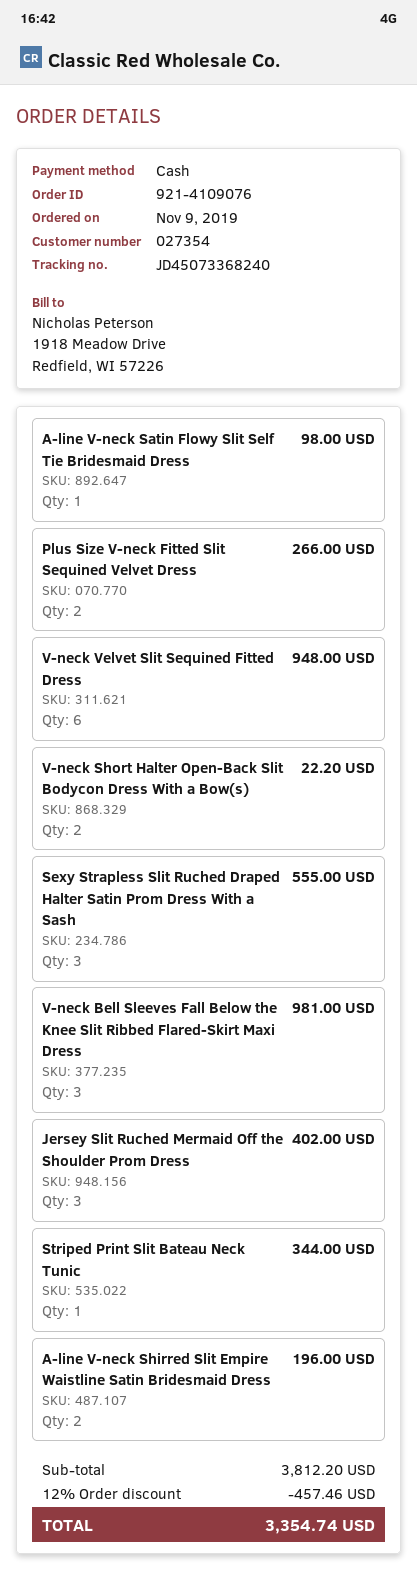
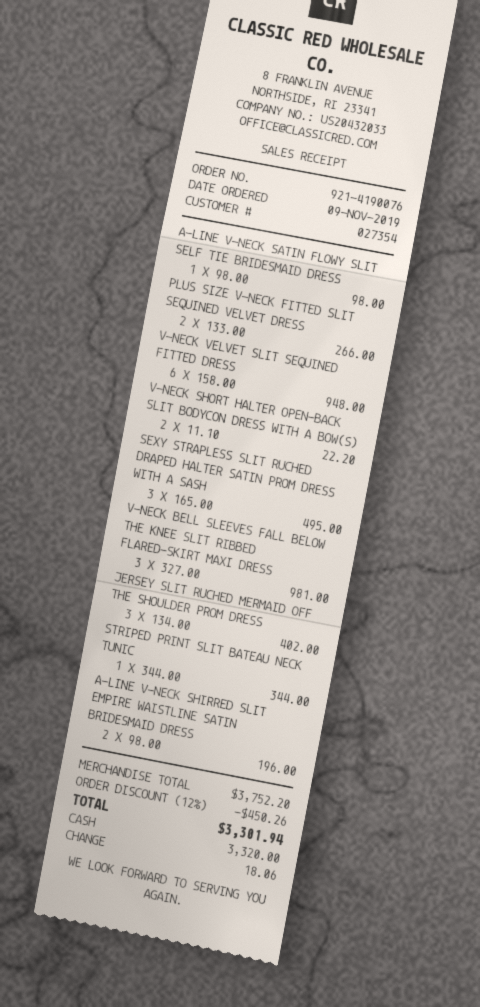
order number: 921-4109076 -> 921-4190076
Sexy Strapless Slit Ruched Draped Halter Satin Prom Dress With a Sash: 3 for 555.00 -> 3 for 495.00
subtotal: 3812.20 -> 3752.20
discount: 12% = 457.46 -> 12% = 450.26
total: 3354.74 -> 3301.94

